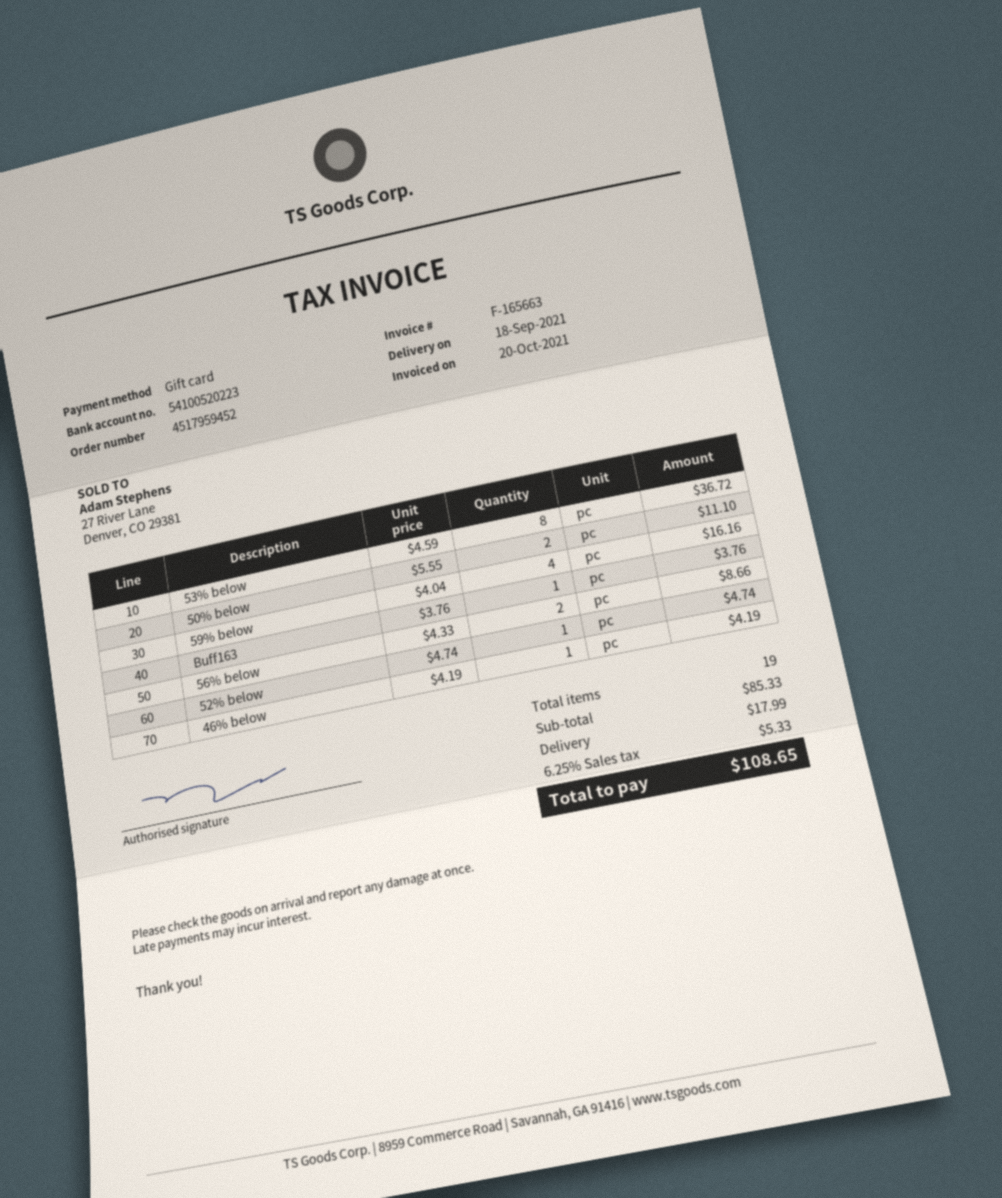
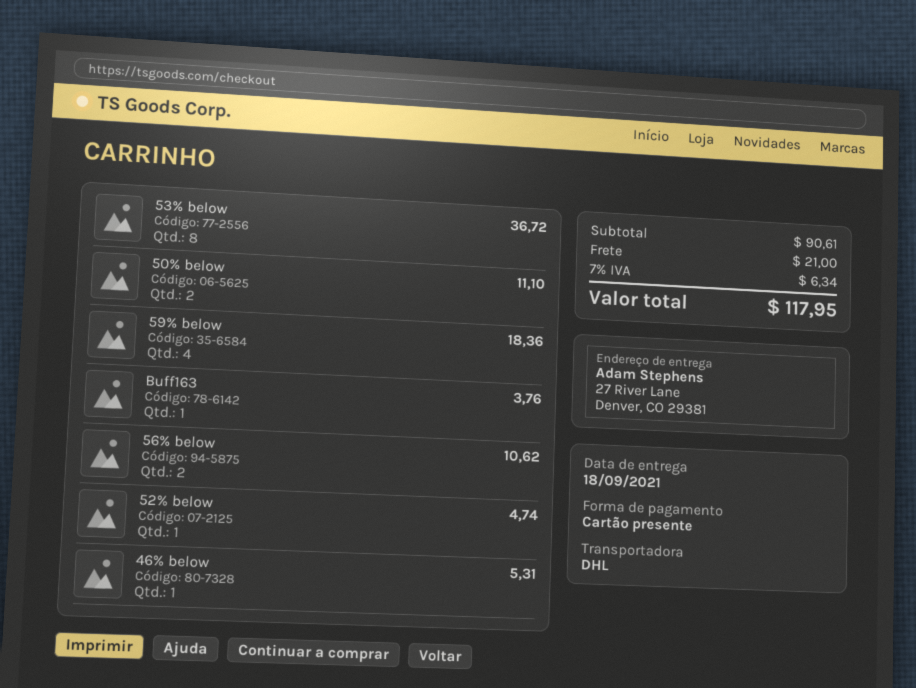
59% below: 4 for 16.16 -> 4 for 18.36
56% below: 2 for 8.66 -> 2 for 10.62
46% below: 1 for 4.19 -> 1 for 5.31
subtotal: 85.33 -> 90.61
shipping: 17.99 -> 21.00
tax: 6.25% = 5.33 -> 7% = 6.34
total: 108.65 -> 117.95

